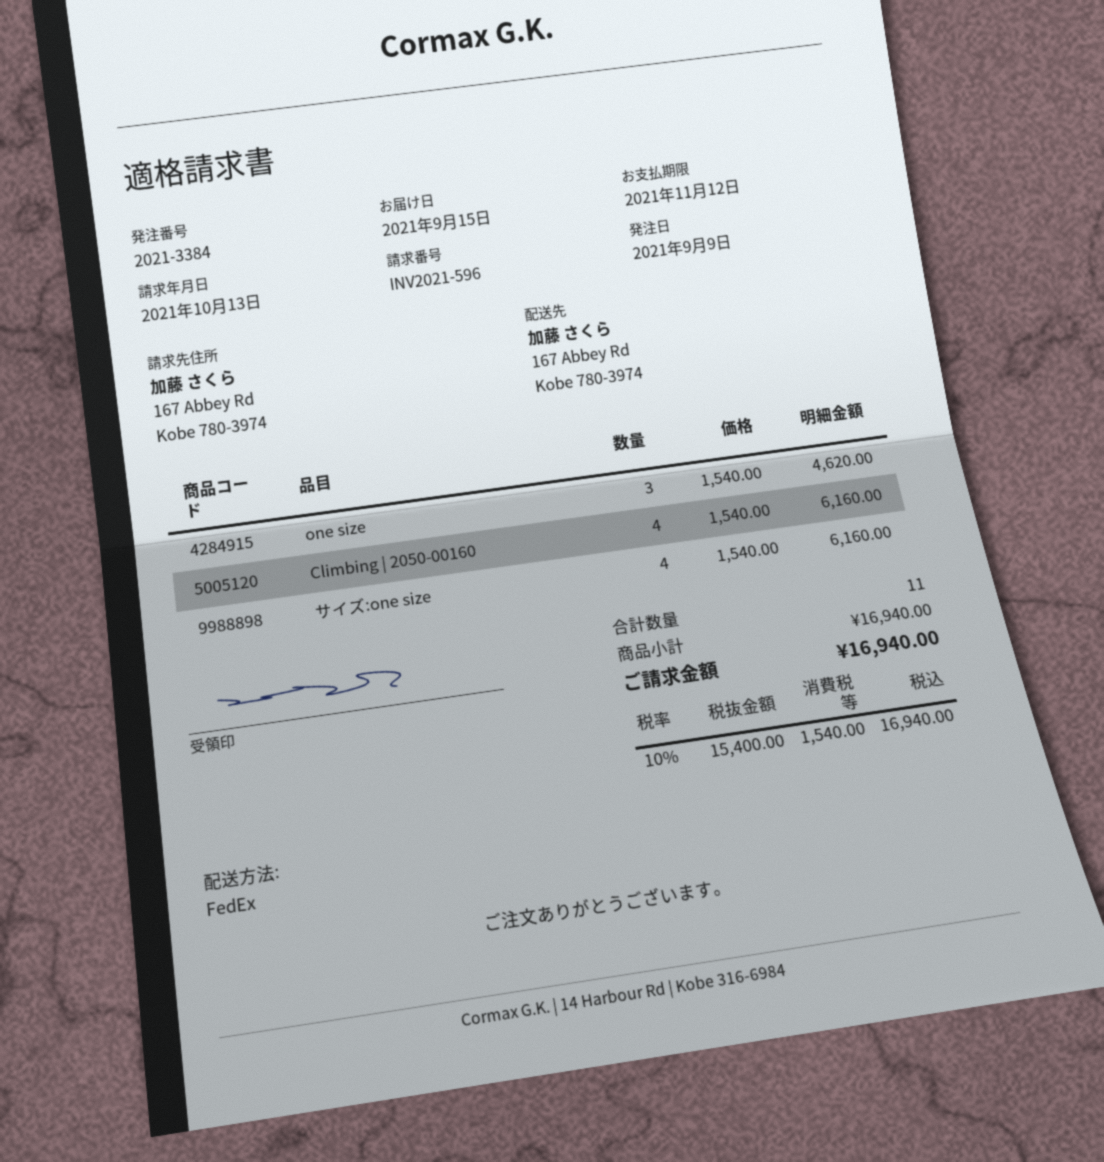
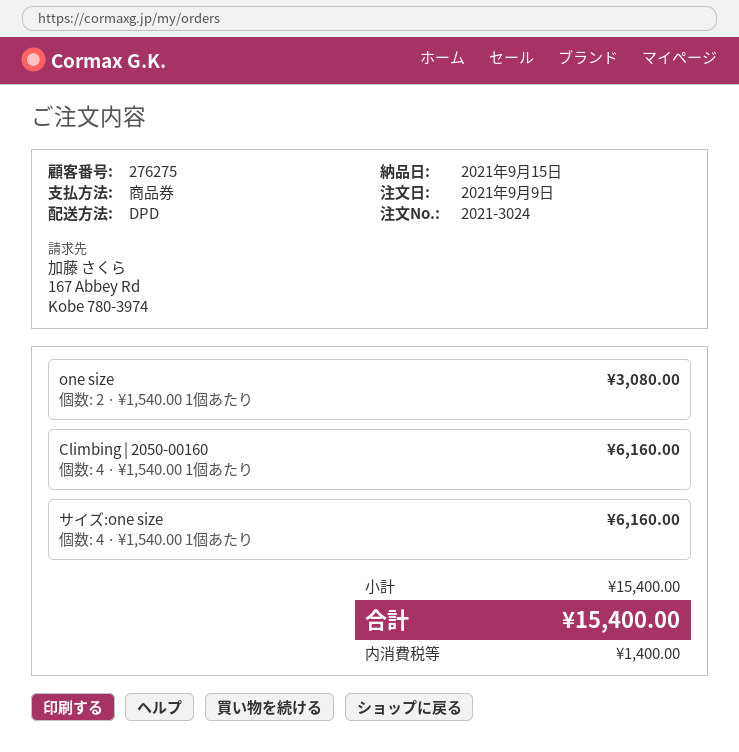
order number: 2021-3384 -> 2021-3024
shipping method: FedEx -> DPD
one size: 3 x 1540.00 = 4620.00 -> 2 x 1540.00 = 3080.00
subtotal: 16940.00 -> 15400.00
tax: 1540.00 -> 1400.00
total: 16940.00 -> 15400.00

